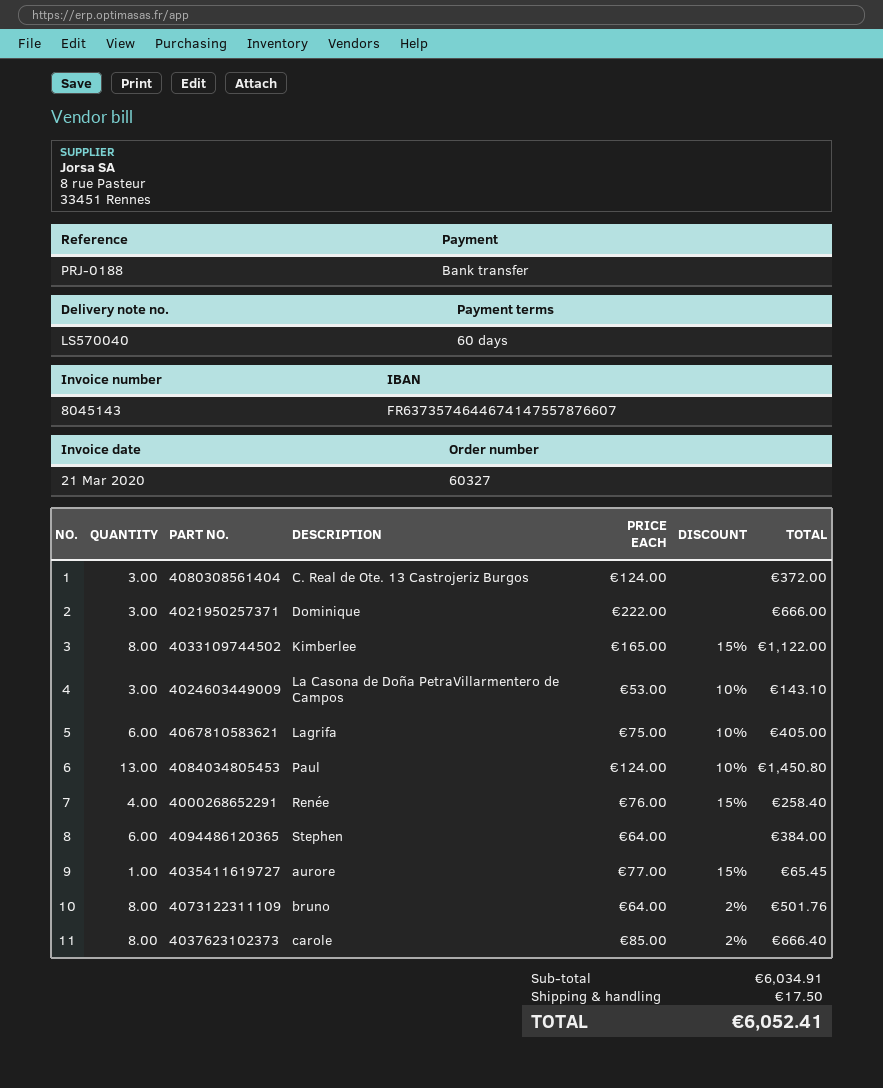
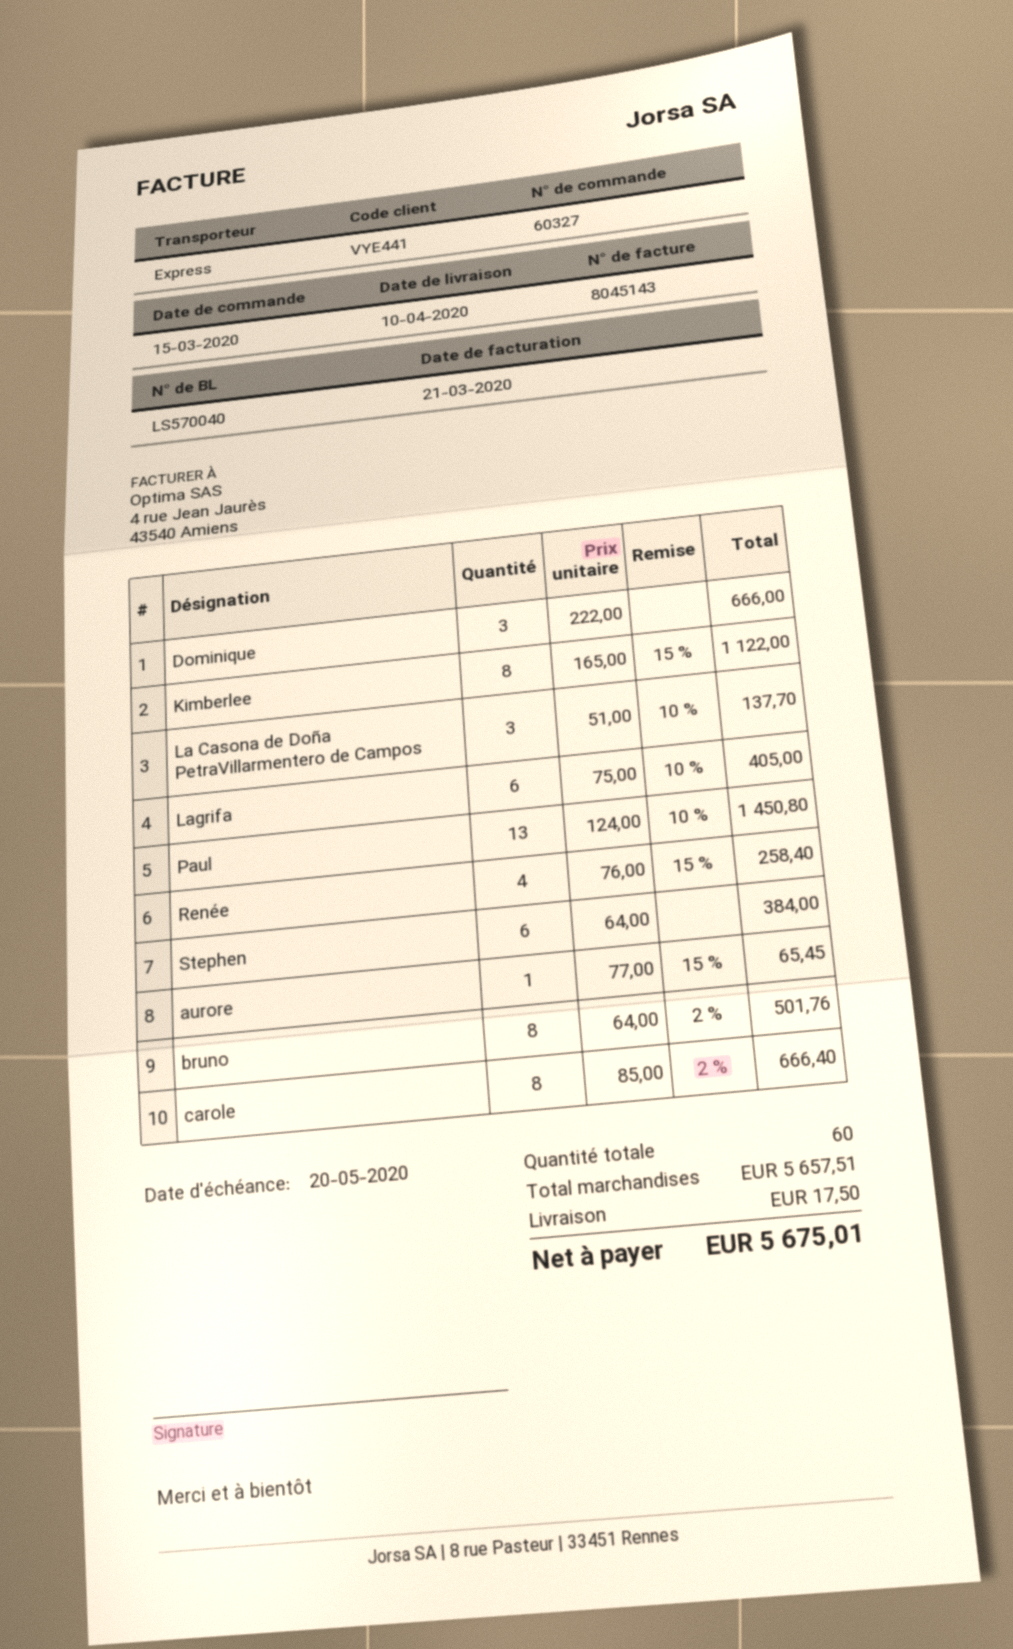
C. Real de Ote. 13 Castrojeriz Burgos: 3 x 124.00 = 372.00 -> none
La Casona de Doña PetraVillarmentero de Campos: 3 x 53.00 - 10% = 143.10 -> 3 x 51.00 - 10% = 137.70
subtotal: 6034.91 -> 5657.51
total: 6052.41 -> 5675.01

